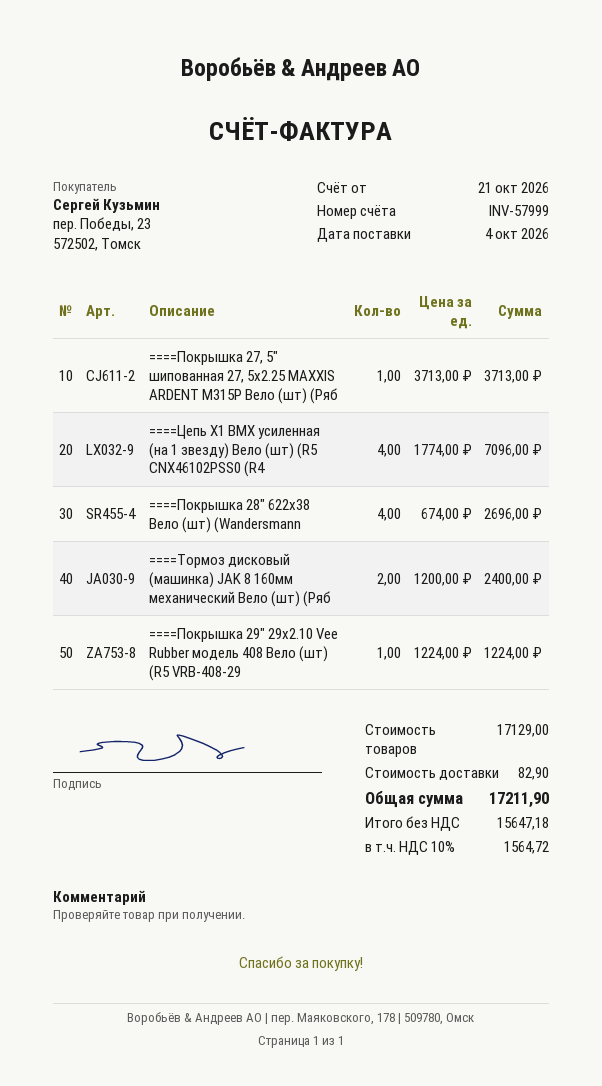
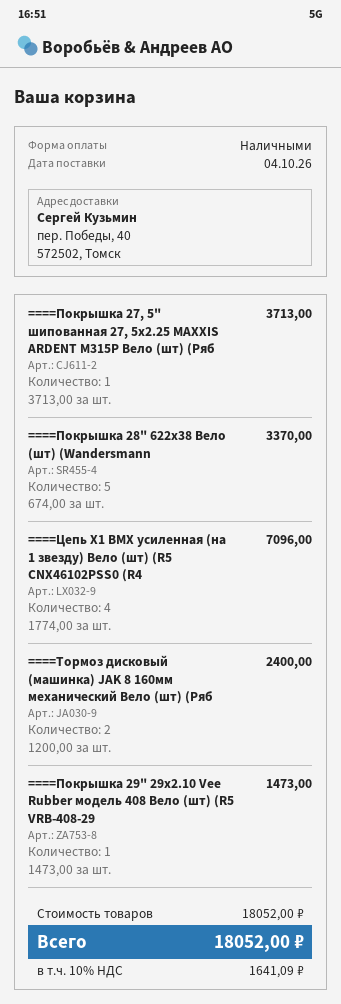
====Покрышка 28" 622х38 Вело (шт) (Wandersmann: 4 x 674.00 = 2696.00 -> 5 x 674.00 = 3370.00
====Покрышка 29" 29х2.10 Vee Rubber модель 408 Вело (шт) (R5 VRB-408-29: 1 x 1224.00 = 1224.00 -> 1 x 1473.00 = 1473.00
subtotal: 17129.00 -> 18052.00
shipping: 82.90 -> none
tax: 10% = 1564.72 -> 10% = 1641.09
total: 17211.90 -> 18052.00

